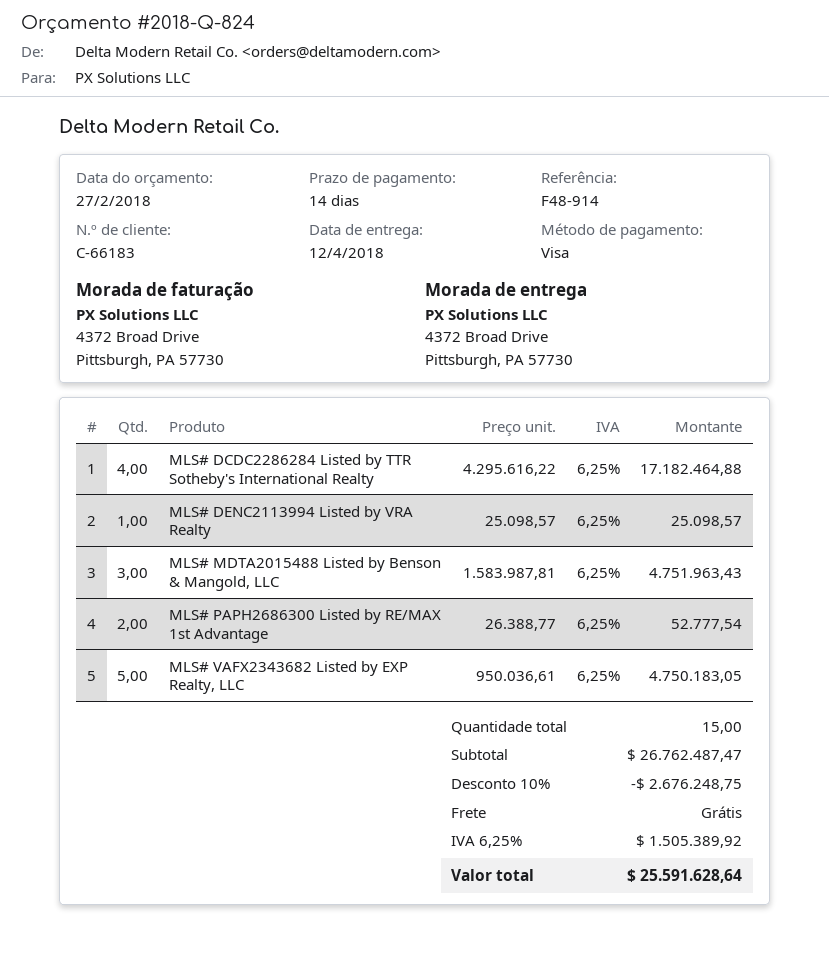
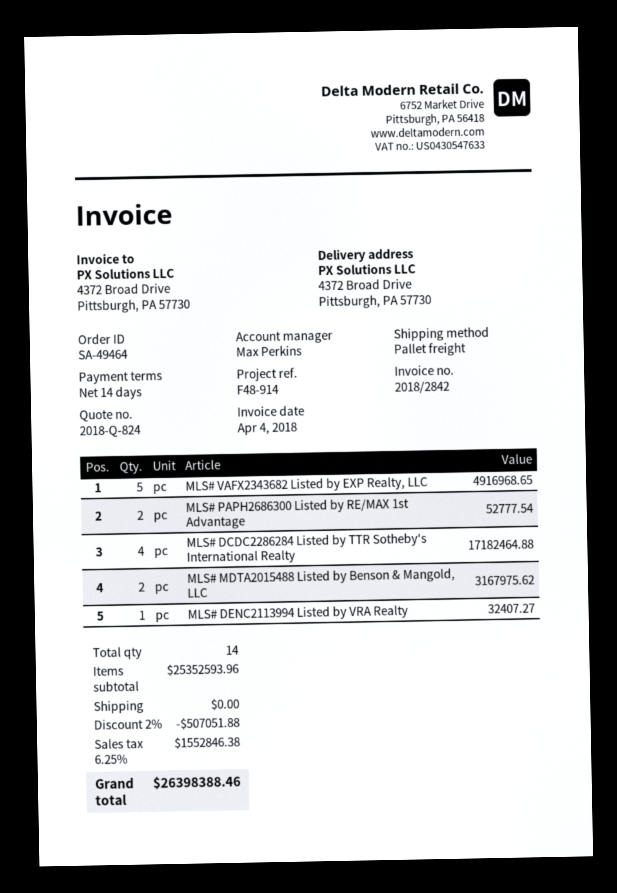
MLS# DENC2113994 Listed by VRA Realty: 1 for 25098.57 -> 1 for 32407.27
MLS# MDTA2015488 Listed by Benson & Mangold, LLC: 3 for 4751963.43 -> 2 for 3167975.62
MLS# VAFX2343682 Listed by EXP Realty, LLC: 5 for 4750183.05 -> 5 for 4916968.65
total quantity: 15 -> 14
subtotal: 26762487.47 -> 25352593.96
discount: 10% = 2676248.75 -> 2% = 507051.88
tax: 6.25% = 1505389.92 -> 6.25% = 1552846.38
total: 25591628.64 -> 26398388.46

